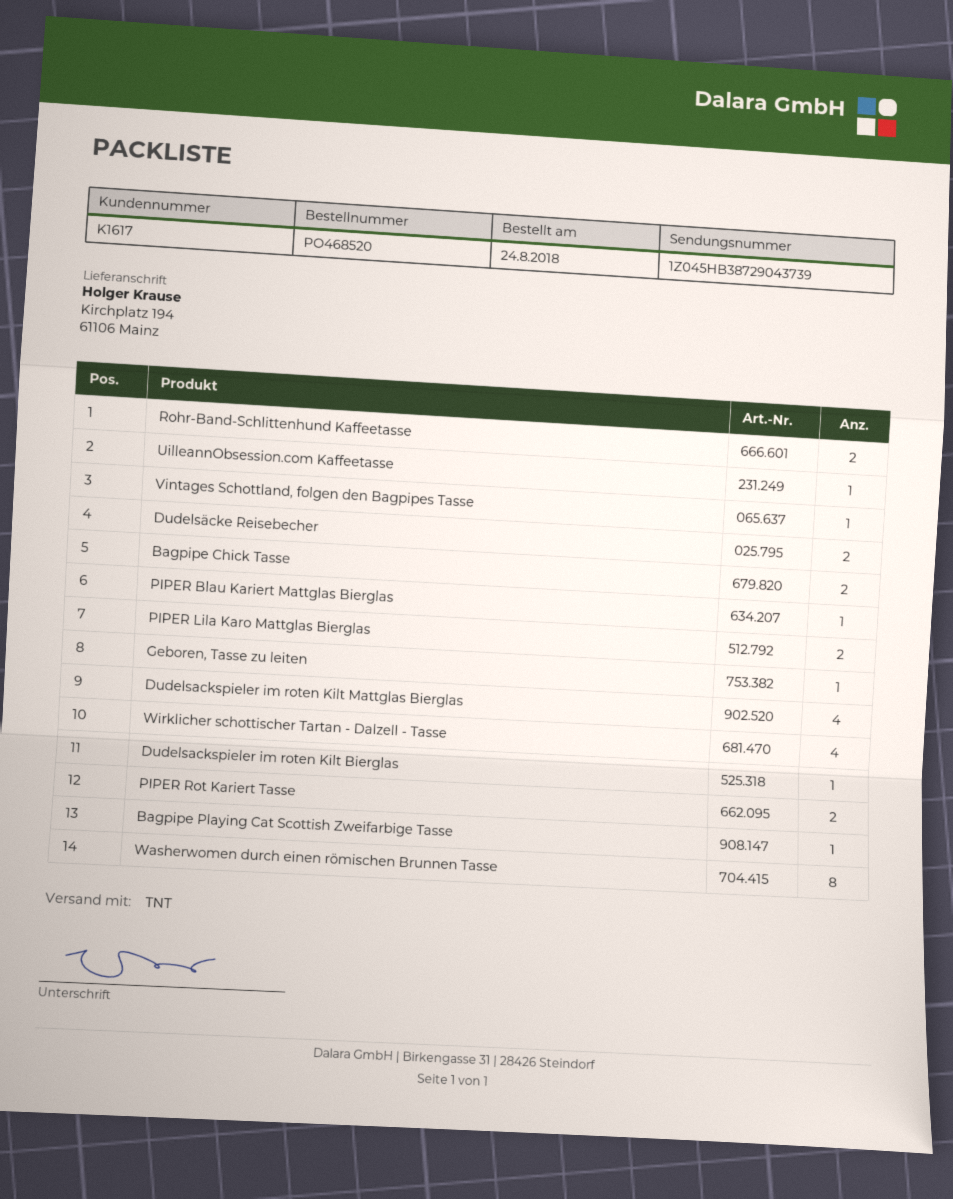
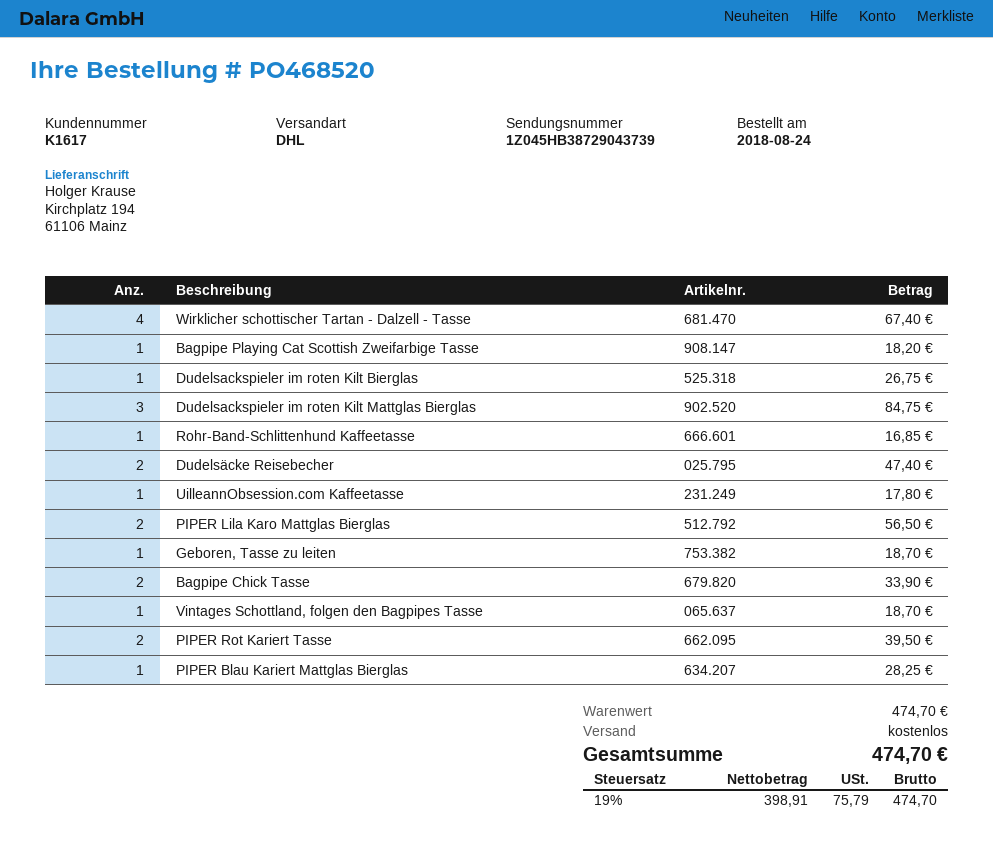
shipping method: TNT -> DHL
Rohr-Band-Schlittenhund Kaffeetasse: 2 -> 1
Dudelsackspieler im roten Kilt Mattglas Bierglas: 4 -> 3
Washerwomen durch einen römischen Brunnen Tasse: 8 -> none

